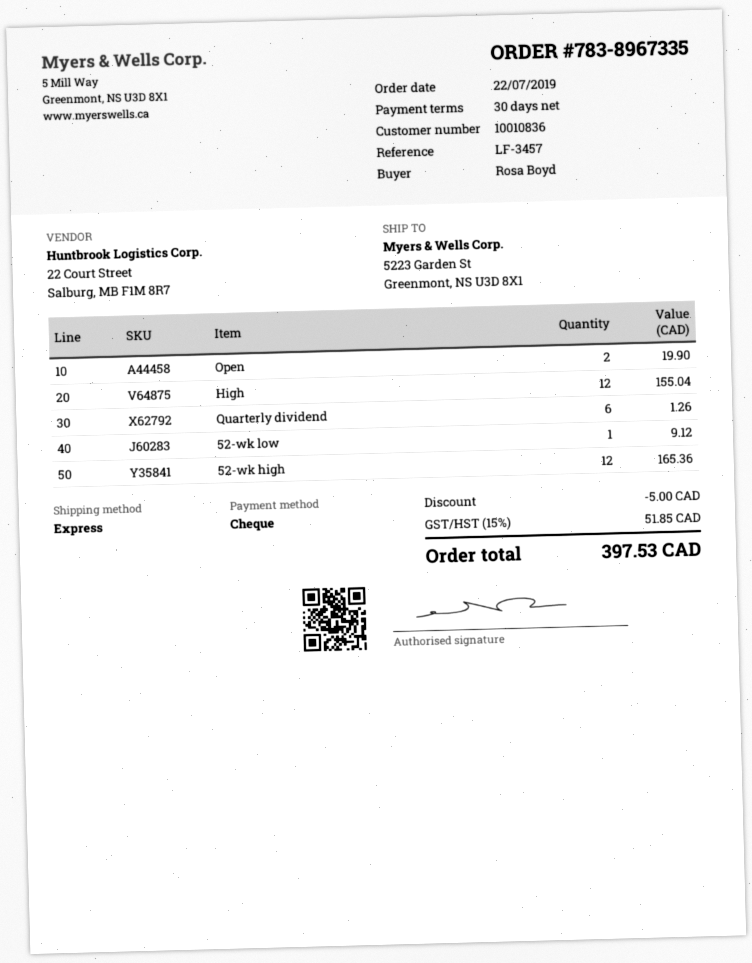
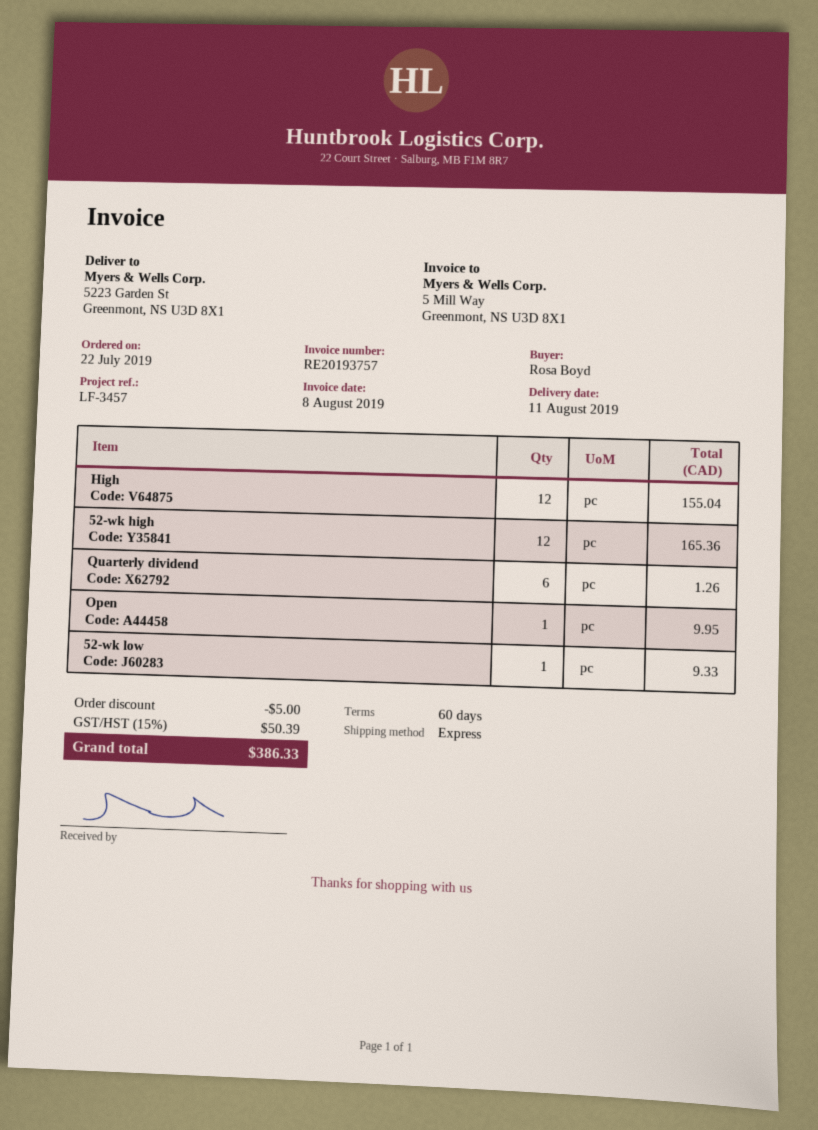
payment terms: 30 days -> 60 days
Open: 2 for 19.90 -> 1 for 9.95
52-wk low: 1 for 9.12 -> 1 for 9.33
tax: 15% = 51.85 -> 15% = 50.39
total: 397.53 -> 386.33

